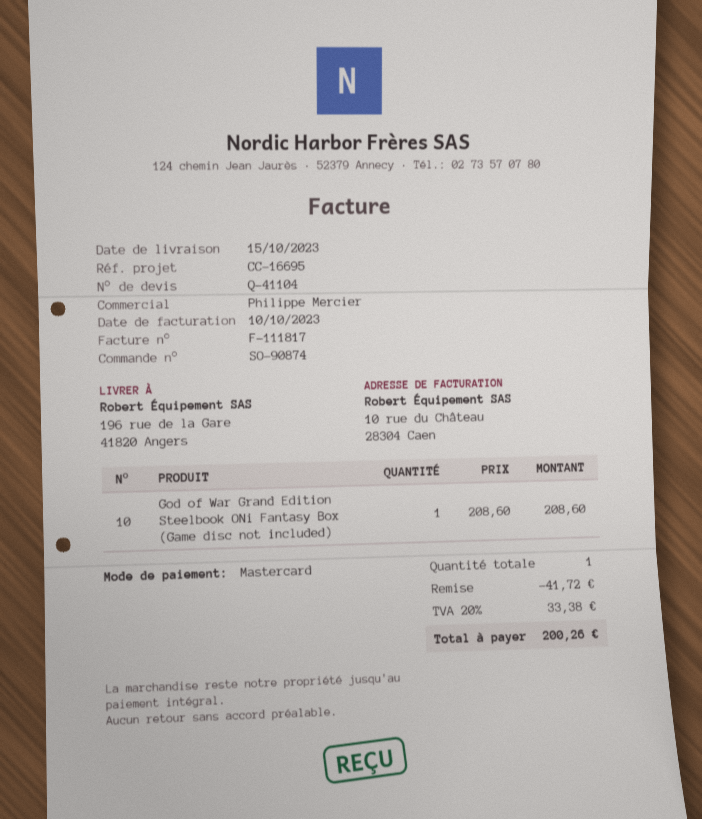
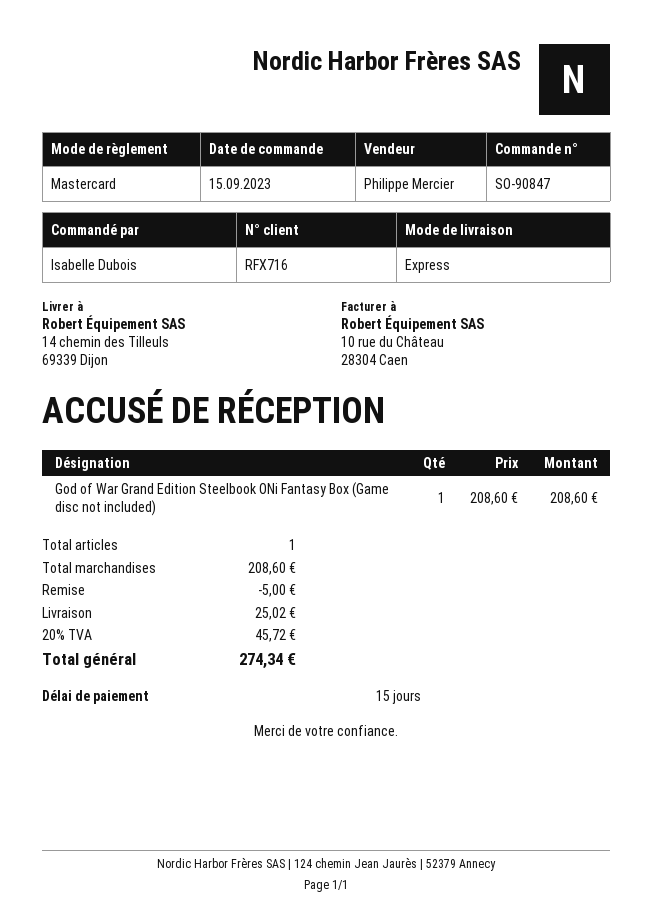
order number: SO-90874 -> SO-90847
ship to: 196 rue de la Gare, 41820 Angers -> 14 chemin des Tilleuls, 69339 Dijon
discount: 41.72 -> 5.00
shipping: none -> 25.02
tax: 20% = 33.38 -> 20% = 45.72
total: 200.26 -> 274.34

